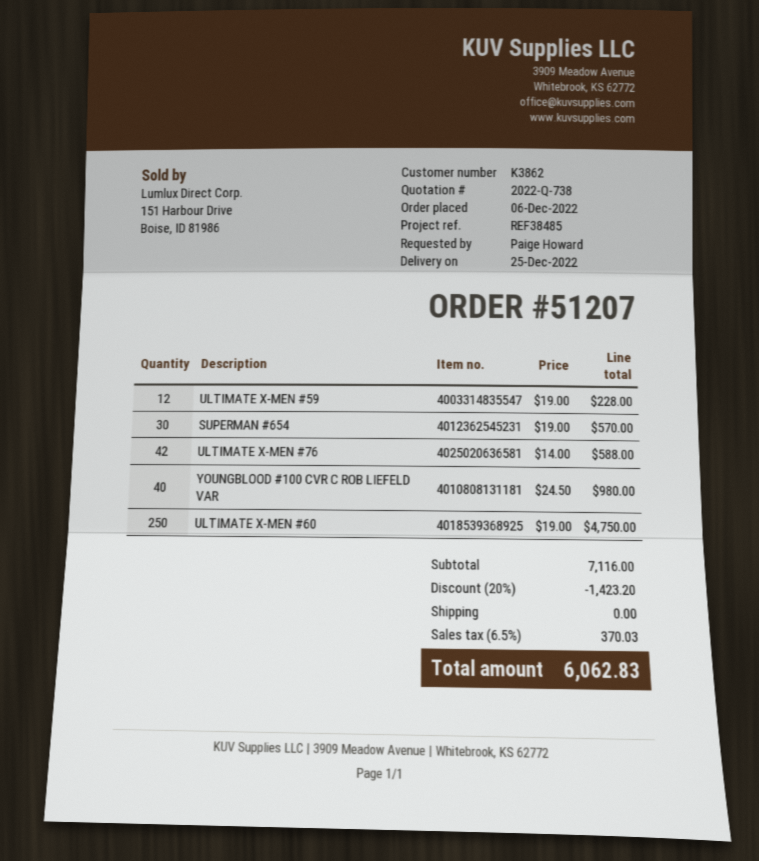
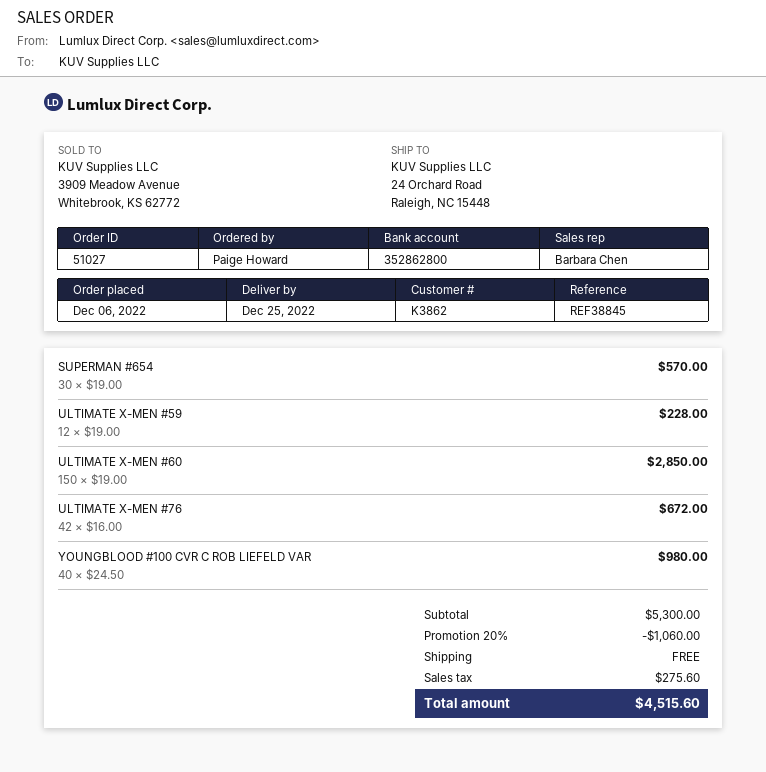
order number: 51207 -> 51027
reference: REF38485 -> REF38845
ULTIMATE X-MEN #76: 42 x 14.00 = 588.00 -> 42 x 16.00 = 672.00
ULTIMATE X-MEN #60: 250 x 19.00 = 4750.00 -> 150 x 19.00 = 2850.00
subtotal: 7116.00 -> 5300.00
discount: 20% = 1423.20 -> 20% = 1060.00
tax: 370.03 -> 275.60
total: 6062.83 -> 4515.60

